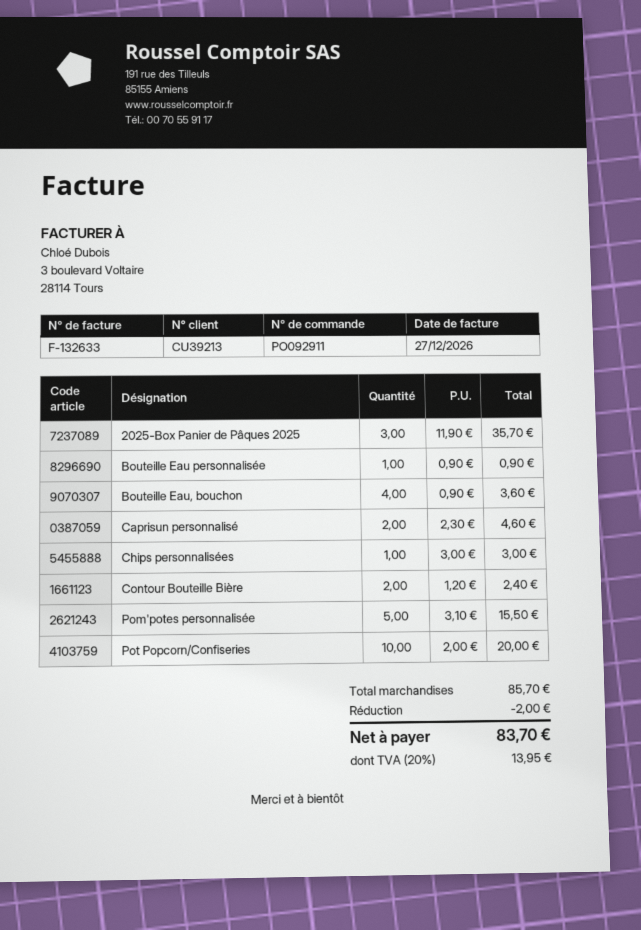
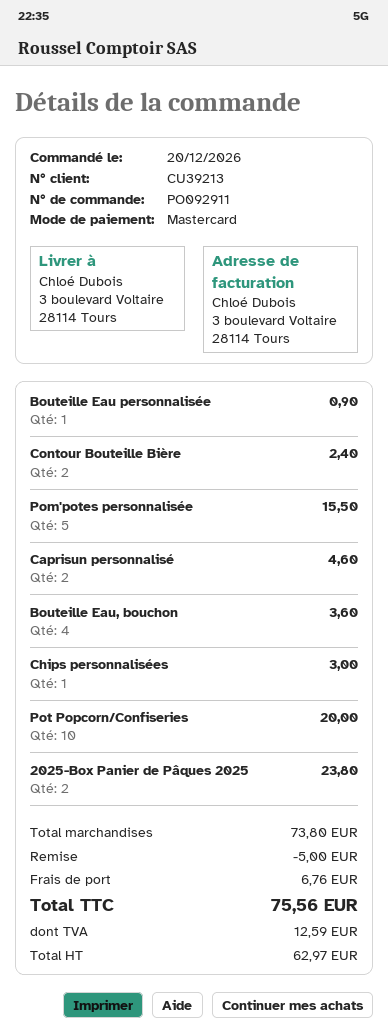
2025-Box Panier de Pâques 2025: 3 for 35.70 -> 2 for 23.80
subtotal: 85.70 -> 73.80
discount: 2.00 -> 5.00
shipping: none -> 6.76
tax: 13.95 -> 12.59
total: 83.70 -> 75.56

